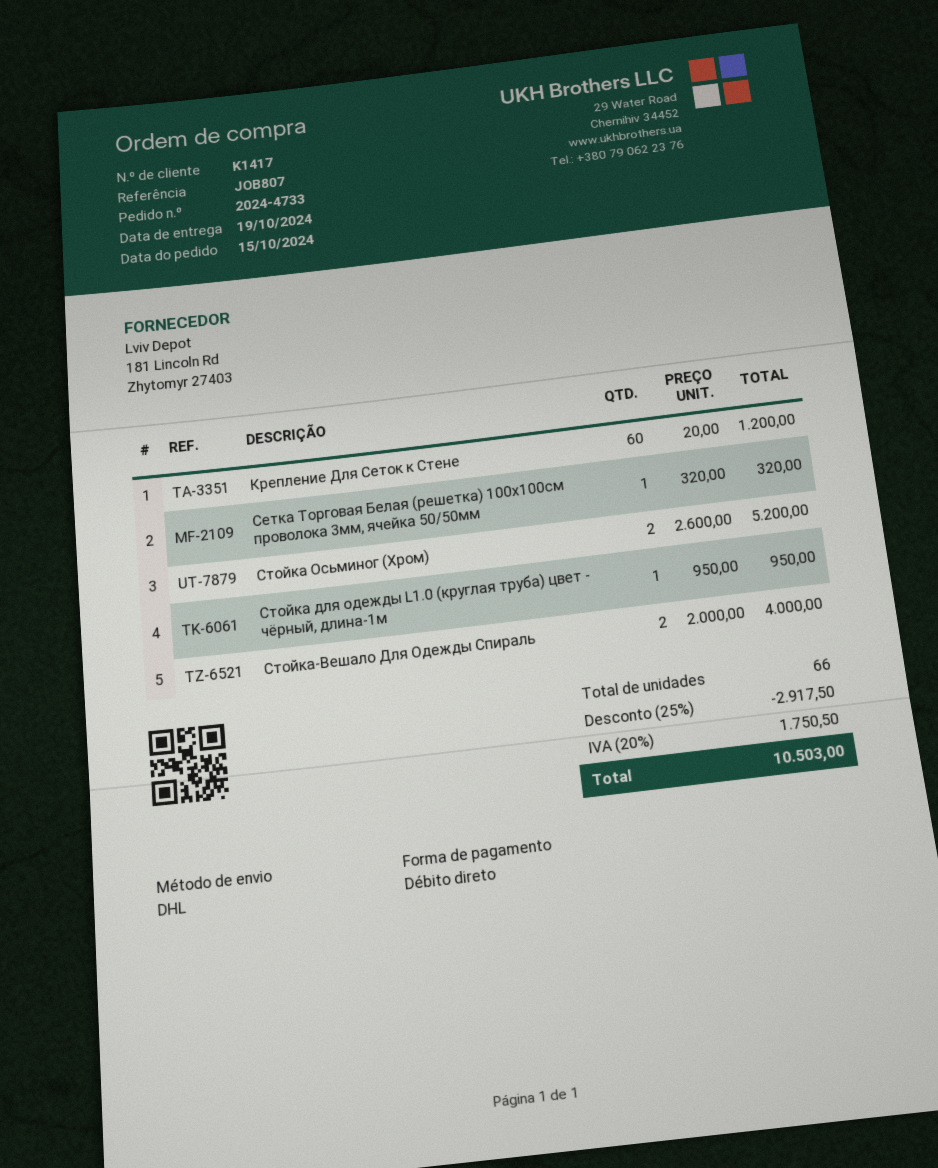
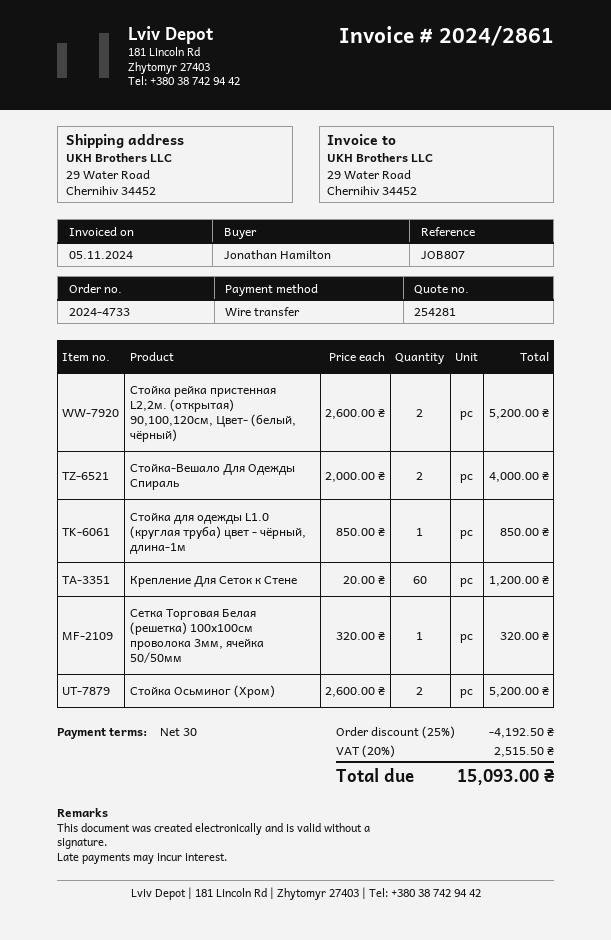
payment method: direct debit -> bank transfer
Стойка для одежды L1.0 (круглая труба) цвет - чёрный, длина-1м: 1 x 950.00 = 950.00 -> 1 x 850.00 = 850.00
Стойка рейка пристенная L2,2м. (открытая) 90,100,120см, Цвет- (белый, чёрный): none -> 2 x 2600.00 = 5200.00
discount: 25% = 2917.50 -> 25% = 4192.50
tax: 20% = 1750.50 -> 20% = 2515.50
total: 10503.00 -> 15093.00

